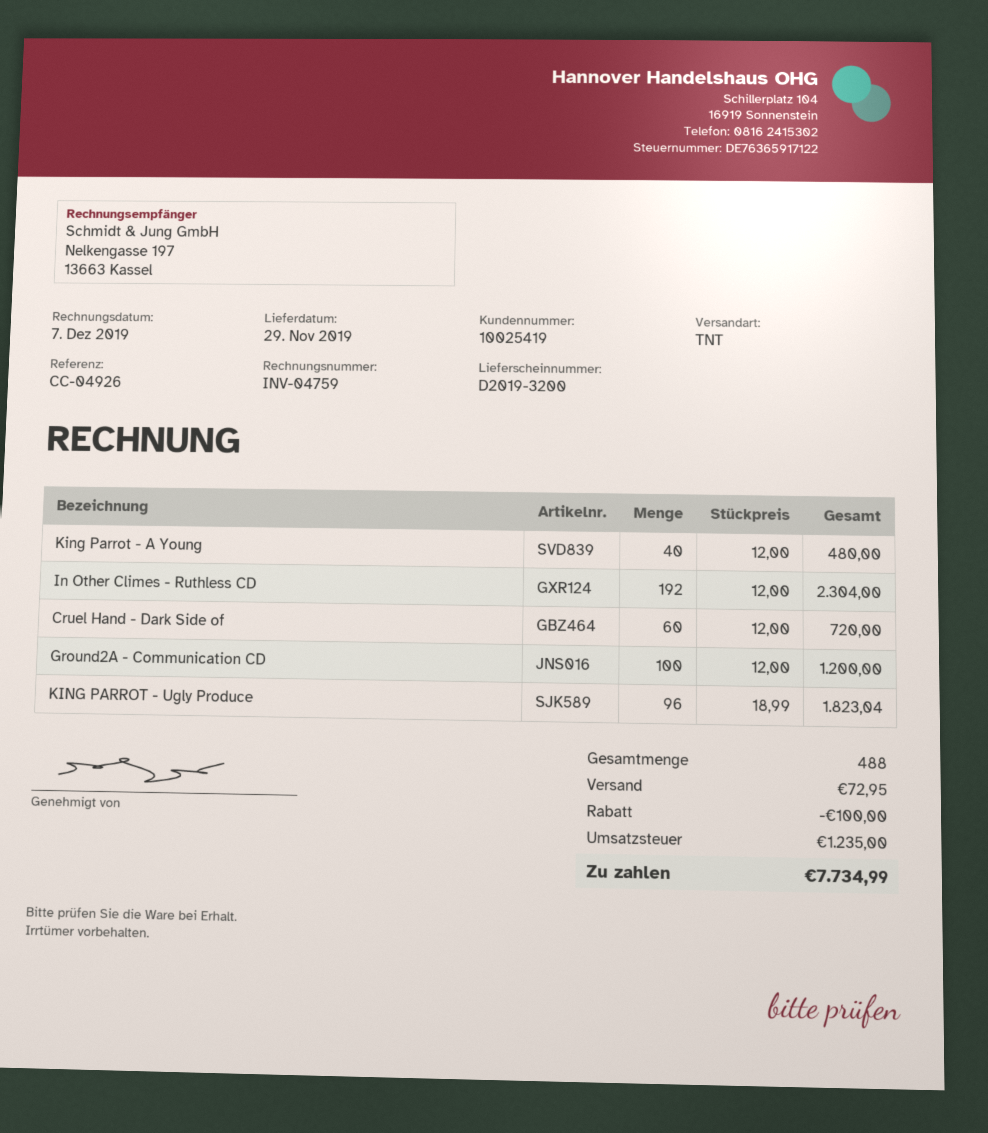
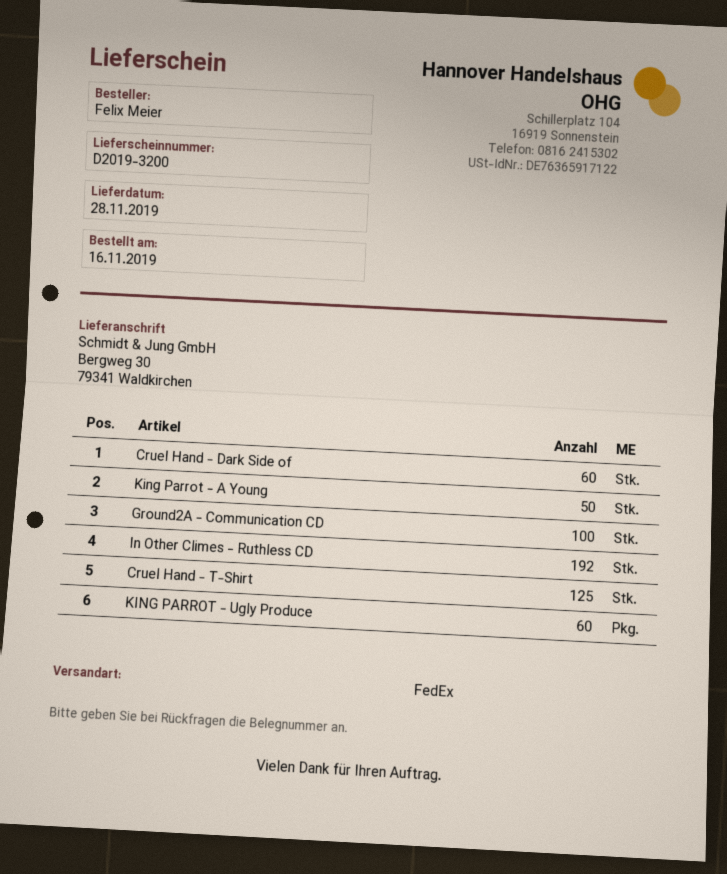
delivery date: 2019-11-29 -> 2019-11-28
shipping method: TNT -> FedEx
King Parrot - A Young: 40 -> 50
KING PARROT - Ugly Produce: 96 -> 60
Cruel Hand - T-Shirt: none -> 125

